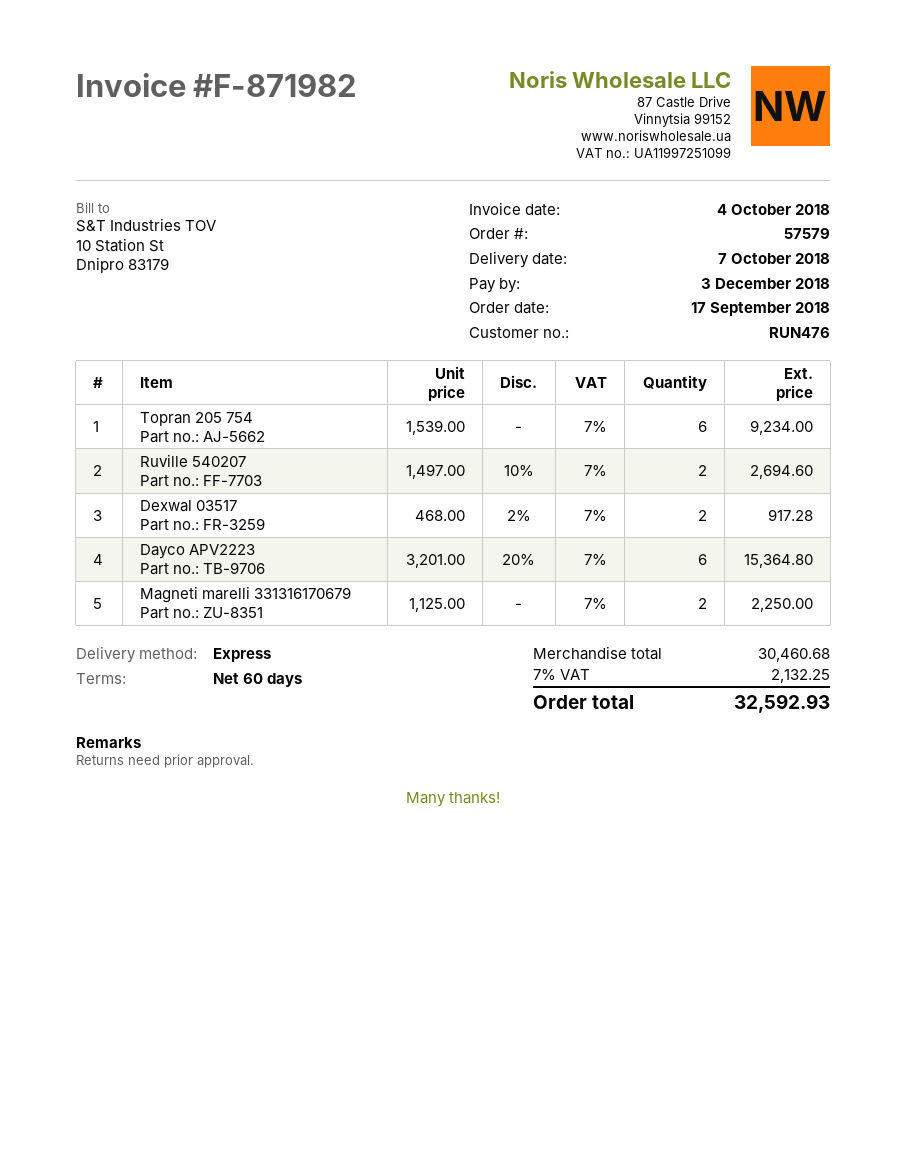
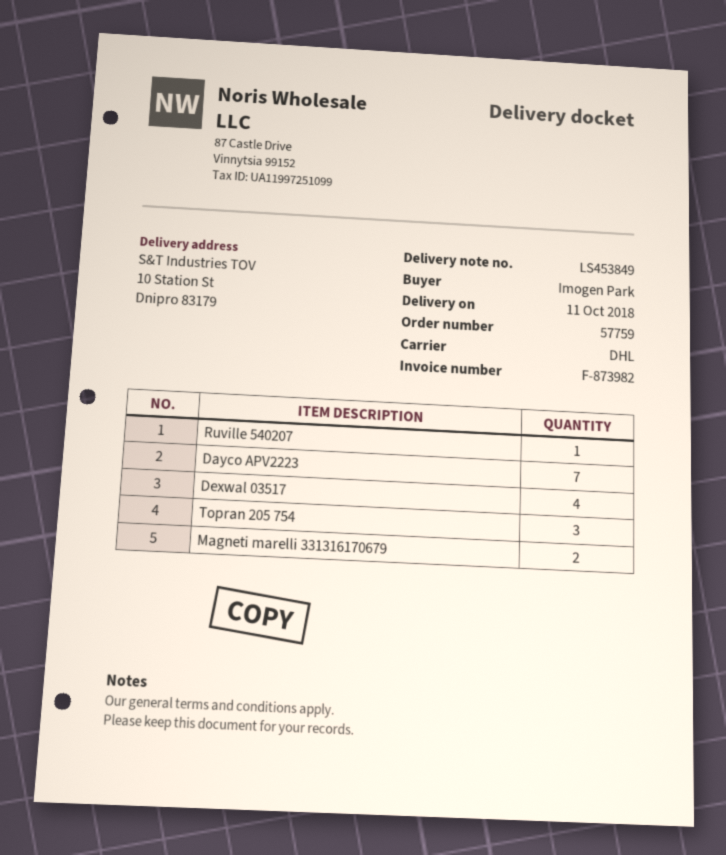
order number: 57579 -> 57759
delivery date: 2018-10-07 -> 2018-10-11
invoice number: F-871982 -> F-873982
shipping method: express -> DHL
Topran 205 754: 6 -> 3
Ruville 540207: 2 -> 1
Dexwal 03517: 2 -> 4
Dayco APV2223: 6 -> 7

